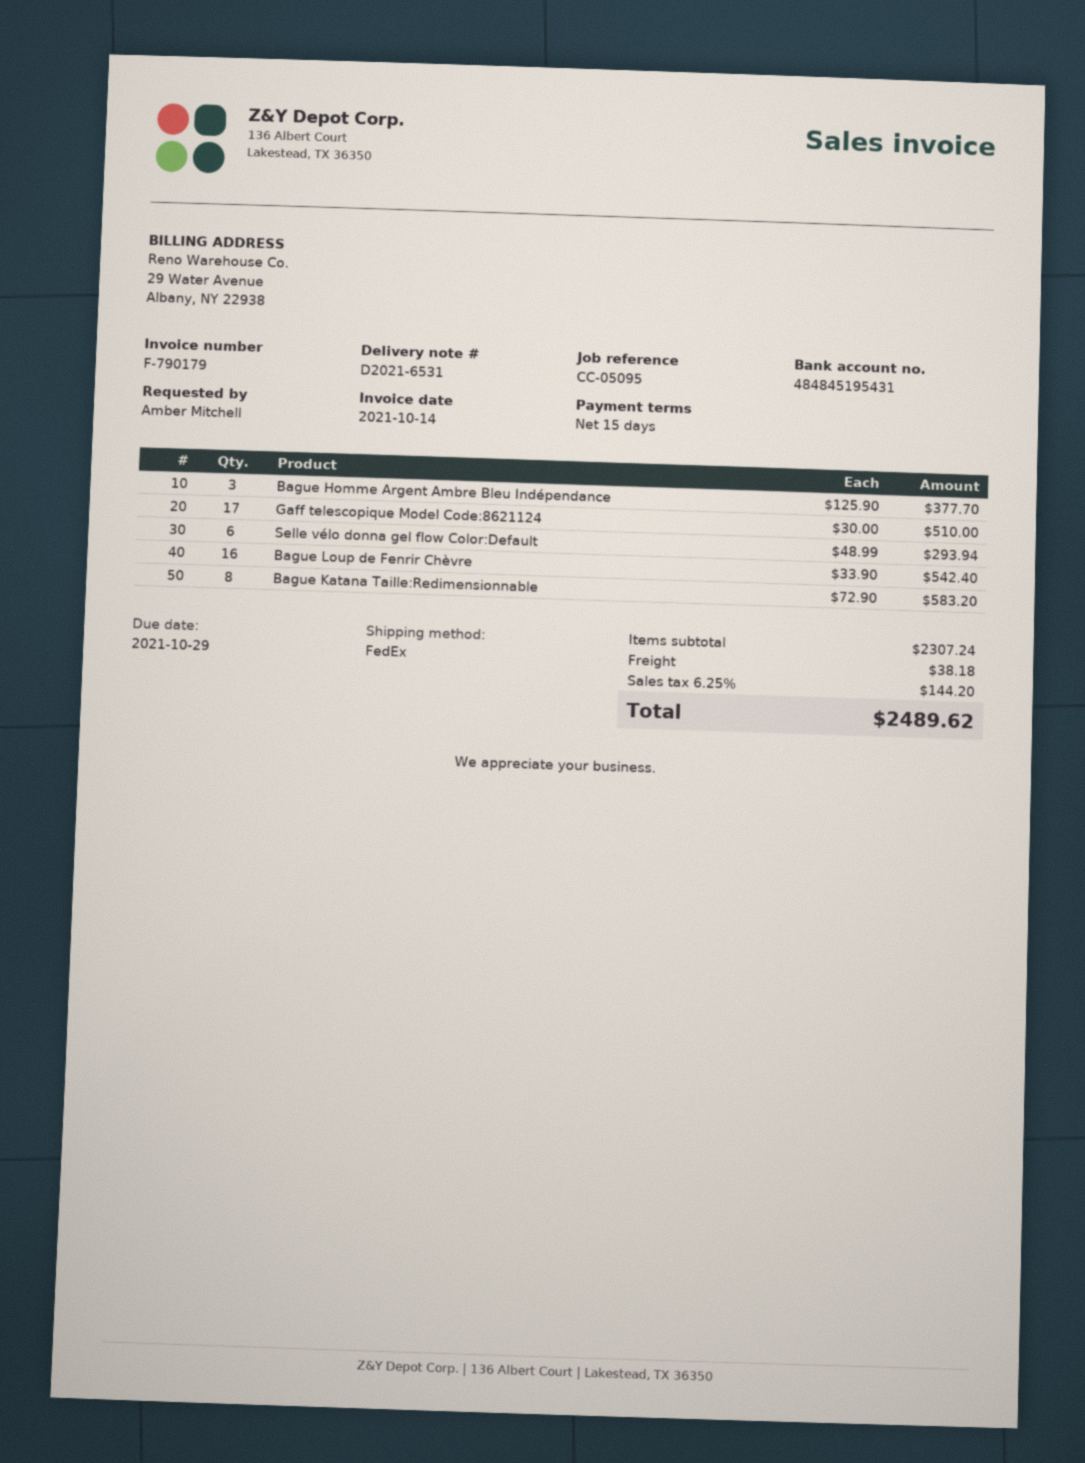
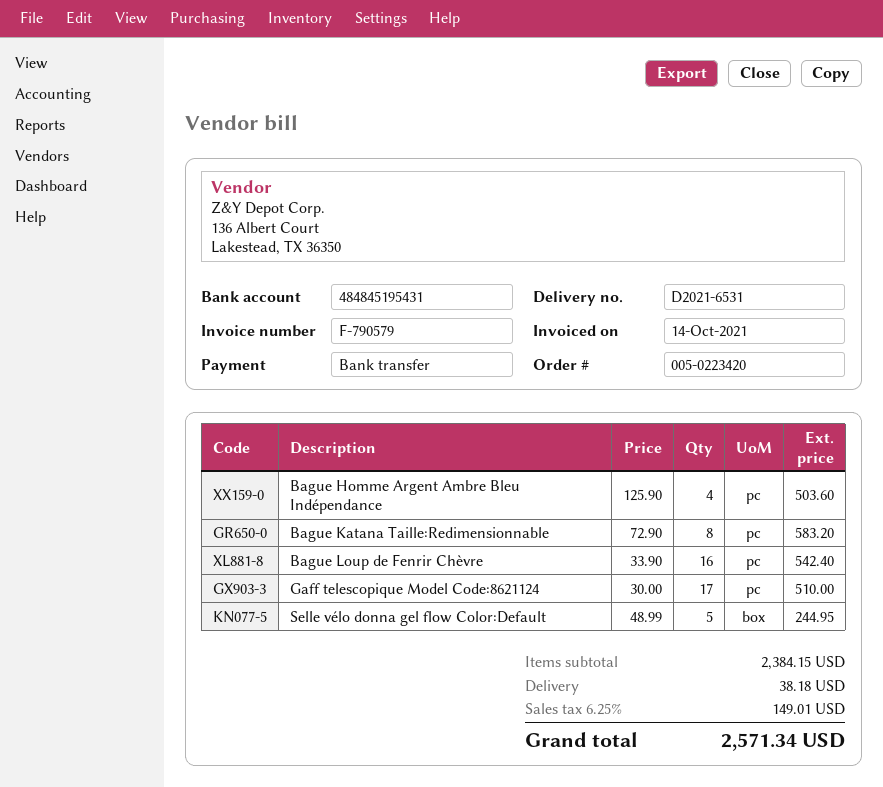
invoice number: F-790179 -> F-790579
Bague Homme Argent Ambre Bleu Indépendance: 3 x 125.90 = 377.70 -> 4 x 125.90 = 503.60
Selle vélo donna gel flow Color:Default: 6 x 48.99 = 293.94 -> 5 x 48.99 = 244.95
subtotal: 2307.24 -> 2384.15
tax: 6.25% = 144.20 -> 6.25% = 149.01
total: 2489.62 -> 2571.34

